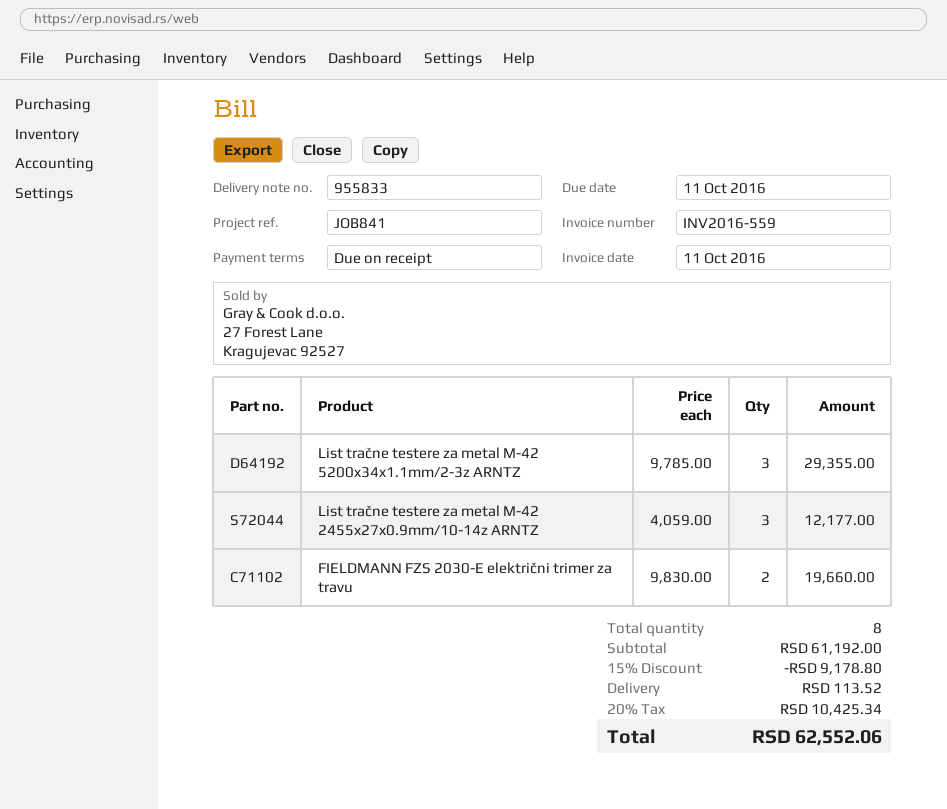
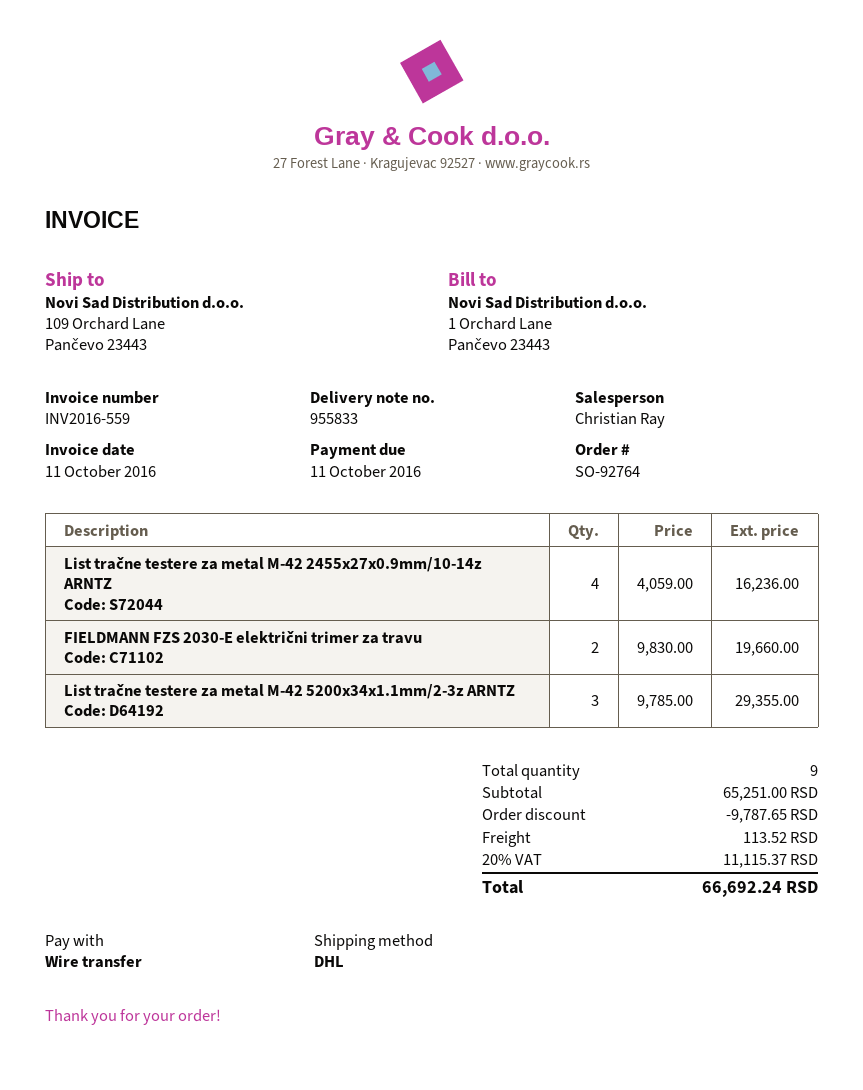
List tračne testere za metal M-42 2455x27x0.9mm/10-14z ARNTZ: 3 x 4059.00 = 12177.00 -> 4 x 4059.00 = 16236.00
total quantity: 8 -> 9
subtotal: 61192.00 -> 65251.00
discount: 9178.80 -> 9787.65
tax: 20% = 10425.34 -> 20% = 11115.37
total: 62552.06 -> 66692.24

